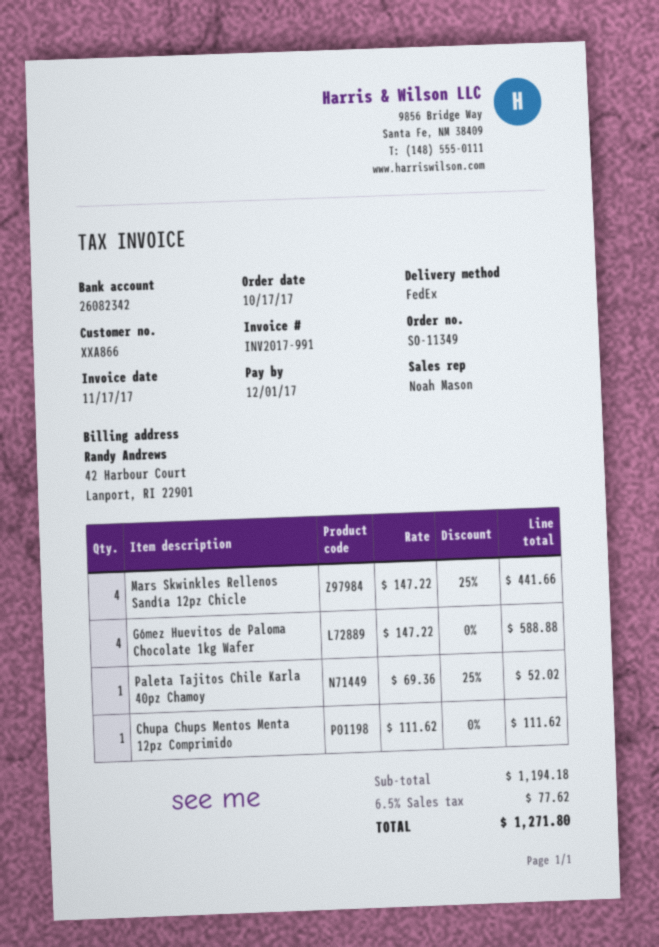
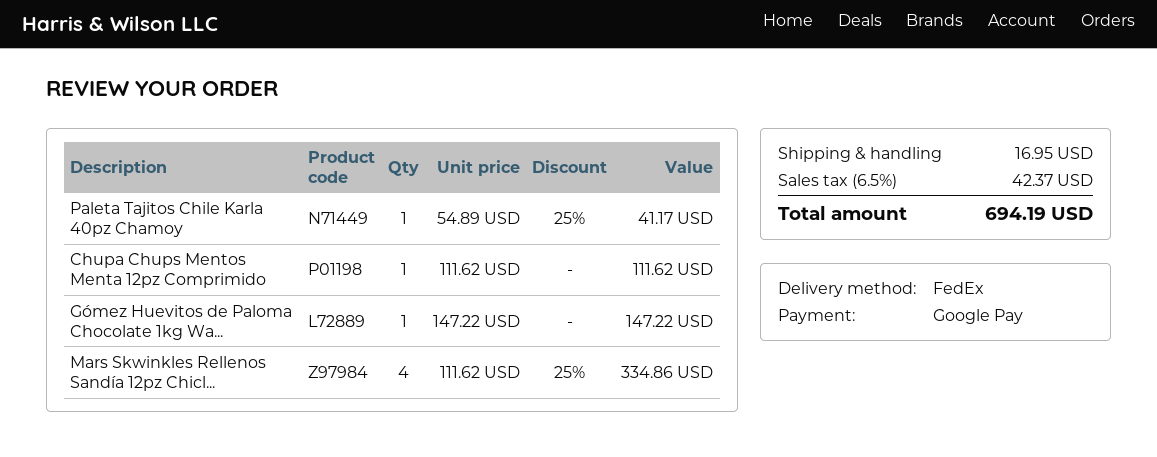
Mars Skwinkles Rellenos Sandía 12pz Chicle: 4 x 147.22 - 25% = 441.66 -> 4 x 111.62 - 25% = 334.86
Gómez Huevitos de Paloma Chocolate 1kg Wafer: 4 x 147.22 = 588.88 -> 1 x 147.22 = 147.22
Paleta Tajitos Chile Karla 40pz Chamoy: 1 x 69.36 - 25% = 52.02 -> 1 x 54.89 - 25% = 41.17
shipping: none -> 16.95
tax: 6.5% = 77.62 -> 6.5% = 42.37
total: 1271.80 -> 694.19

